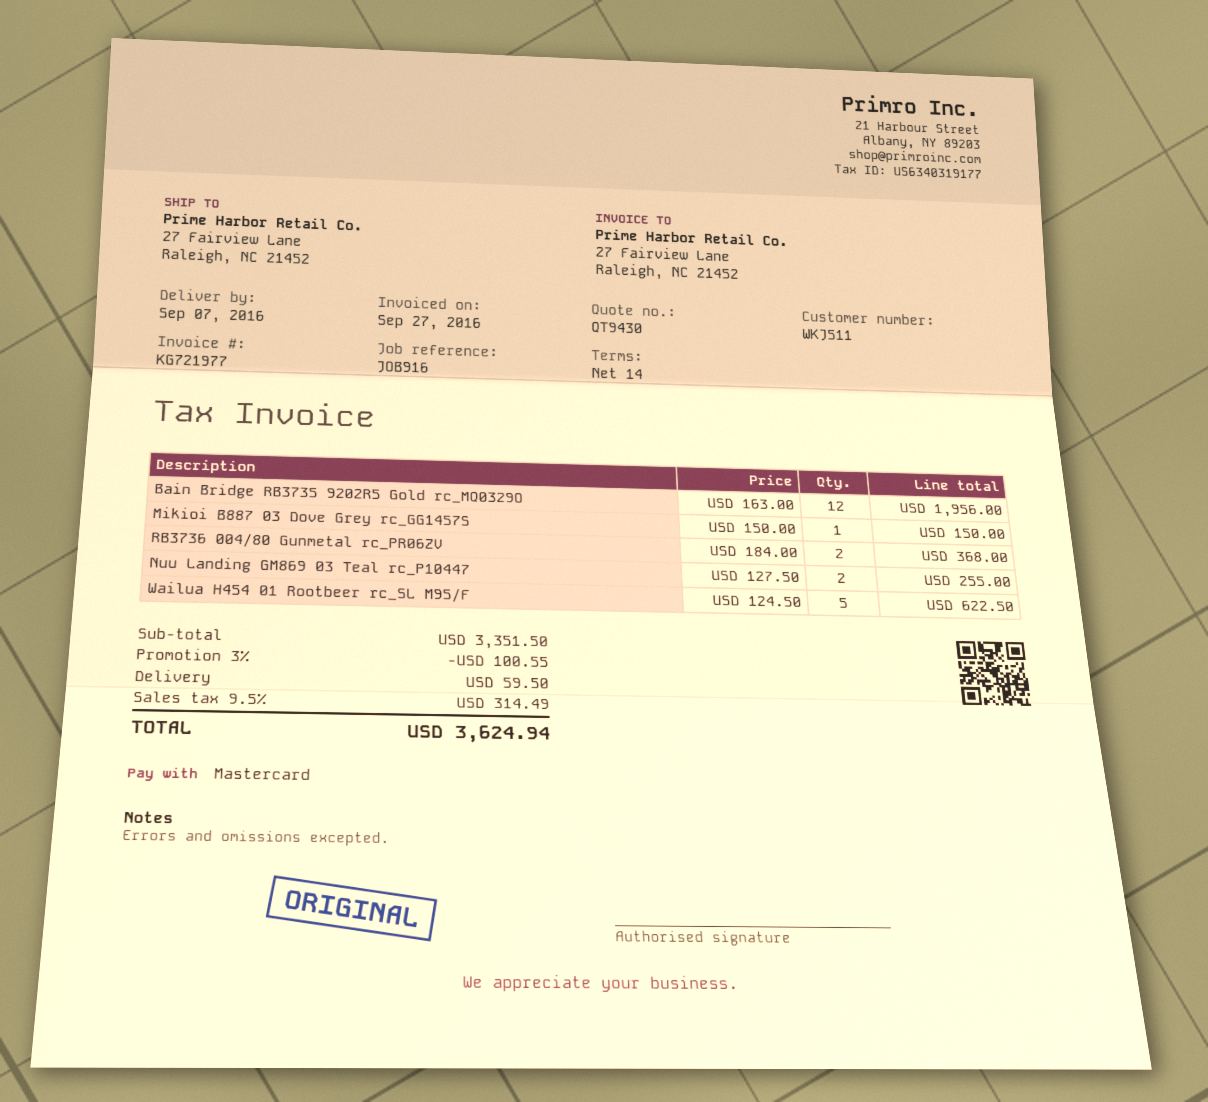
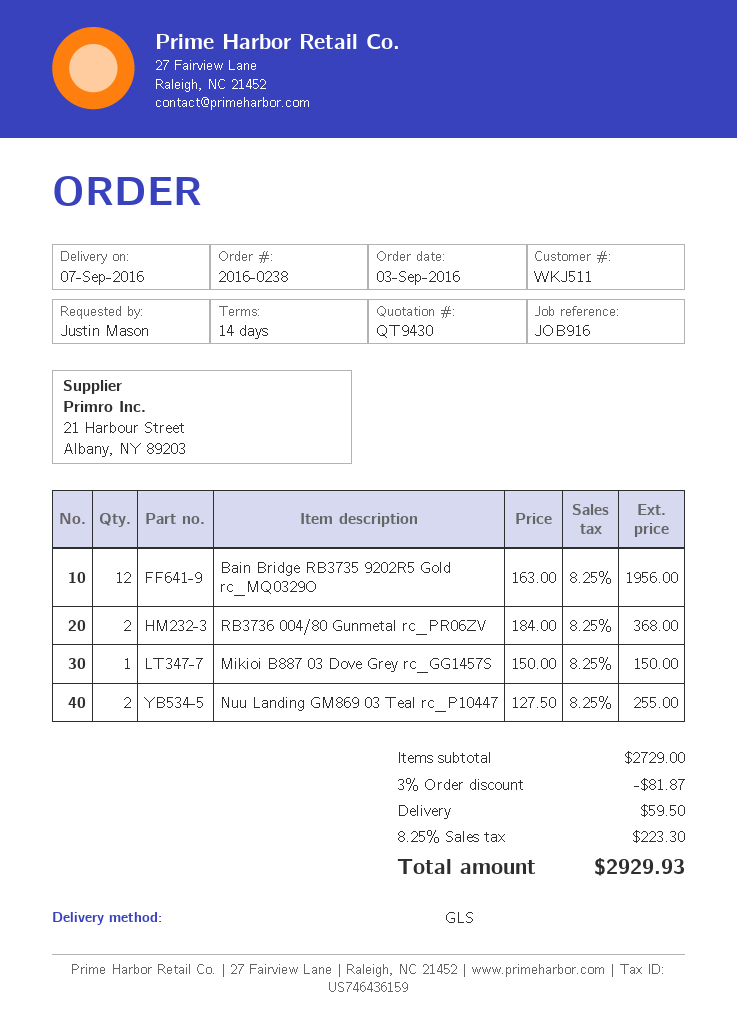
Wailua H454 01 Rootbeer rc_SL M95/F: 5 x 124.50 = 622.50 -> none
subtotal: 3351.50 -> 2729.00
discount: 3% = 100.55 -> 3% = 81.87
tax: 9.5% = 314.49 -> 8.25% = 223.30
total: 3624.94 -> 2929.93

